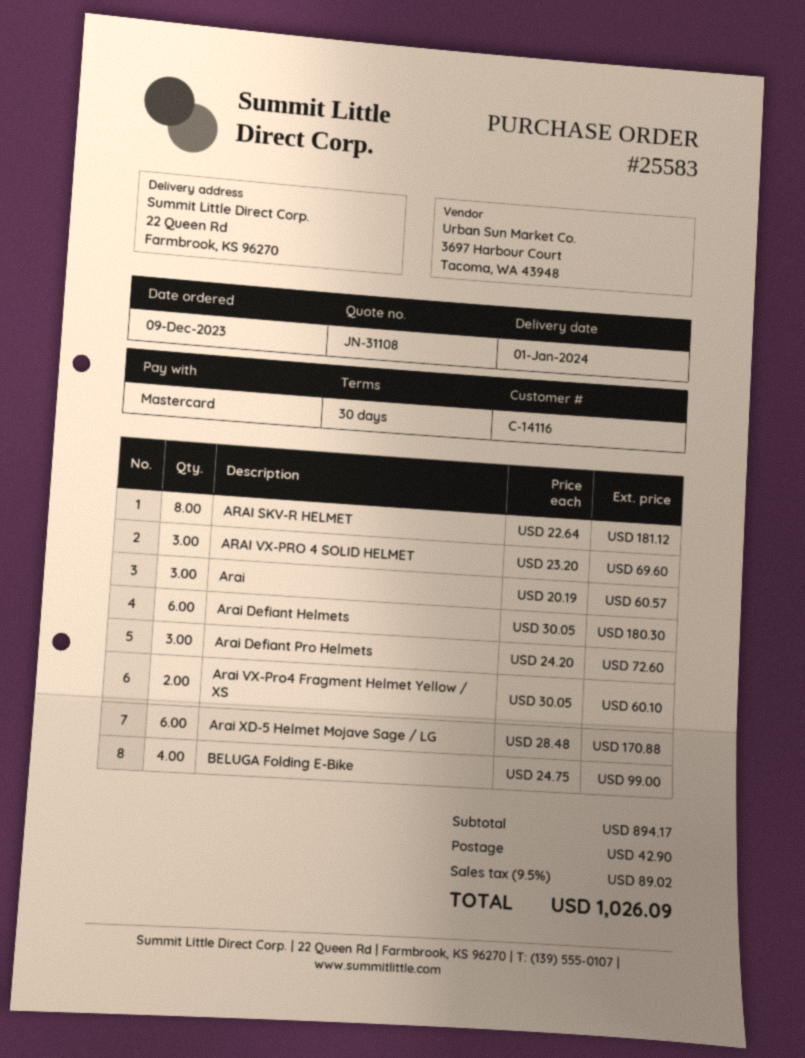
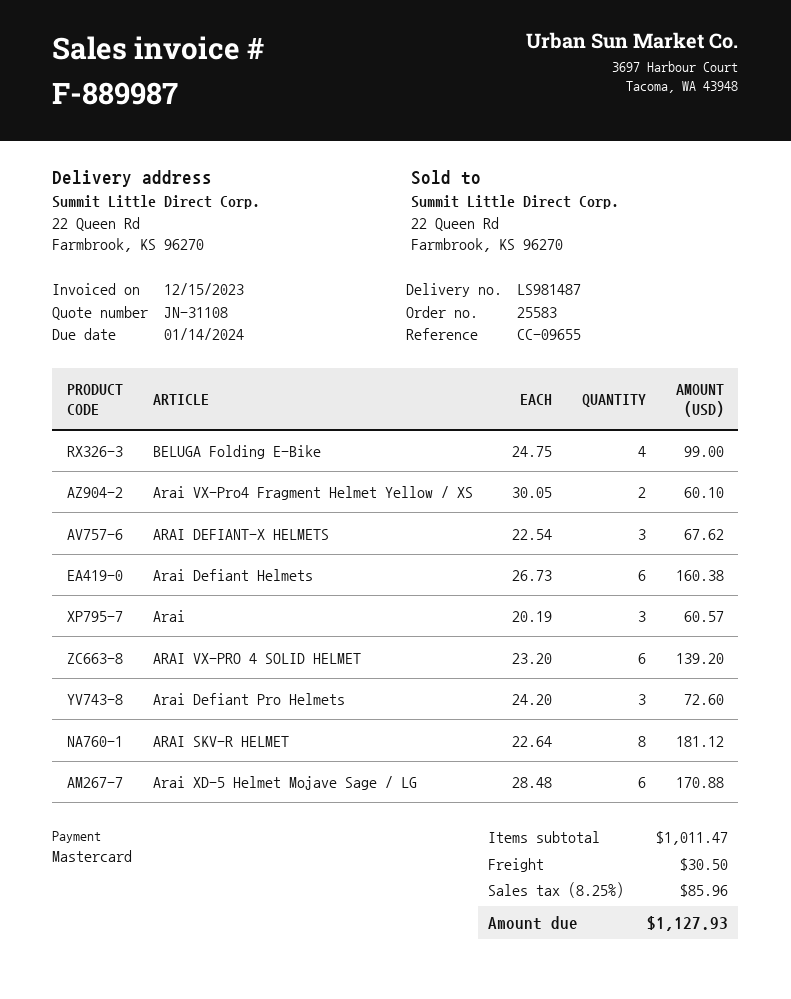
ARAI VX-PRO 4 SOLID HELMET: 3 x 23.20 = 69.60 -> 6 x 23.20 = 139.20
Arai Defiant Helmets: 6 x 30.05 = 180.30 -> 6 x 26.73 = 160.38
ARAI DEFIANT-X HELMETS: none -> 3 x 22.54 = 67.62
subtotal: 894.17 -> 1011.47
shipping: 42.90 -> 30.50
tax: 9.5% = 89.02 -> 8.25% = 85.96
total: 1026.09 -> 1127.93

